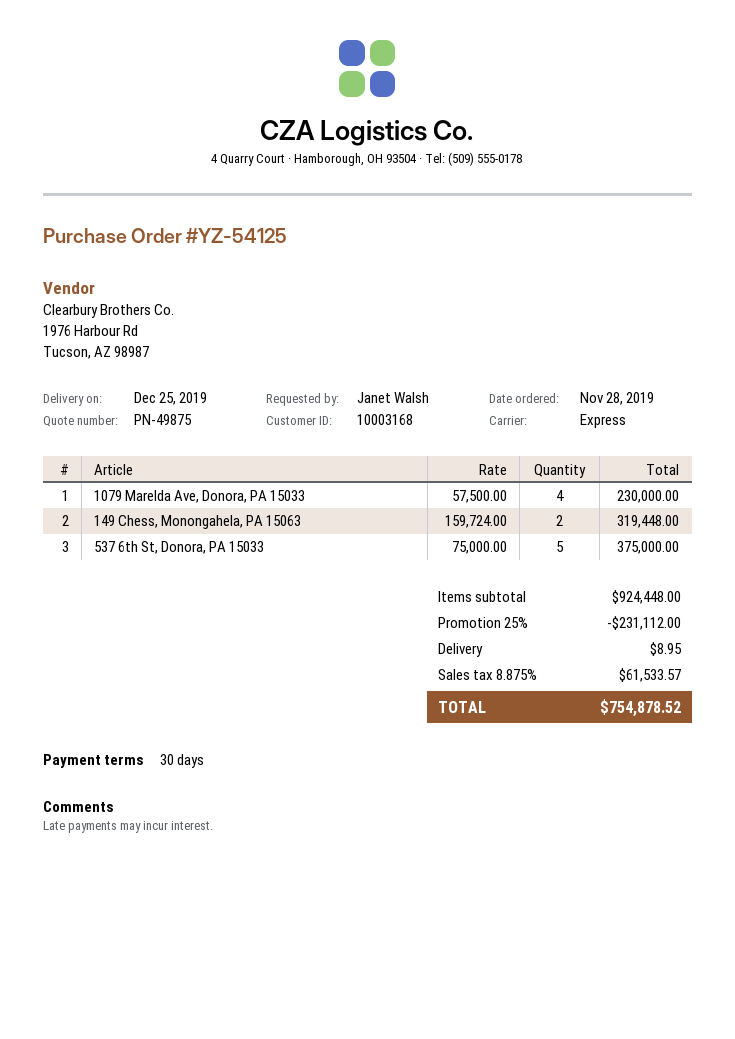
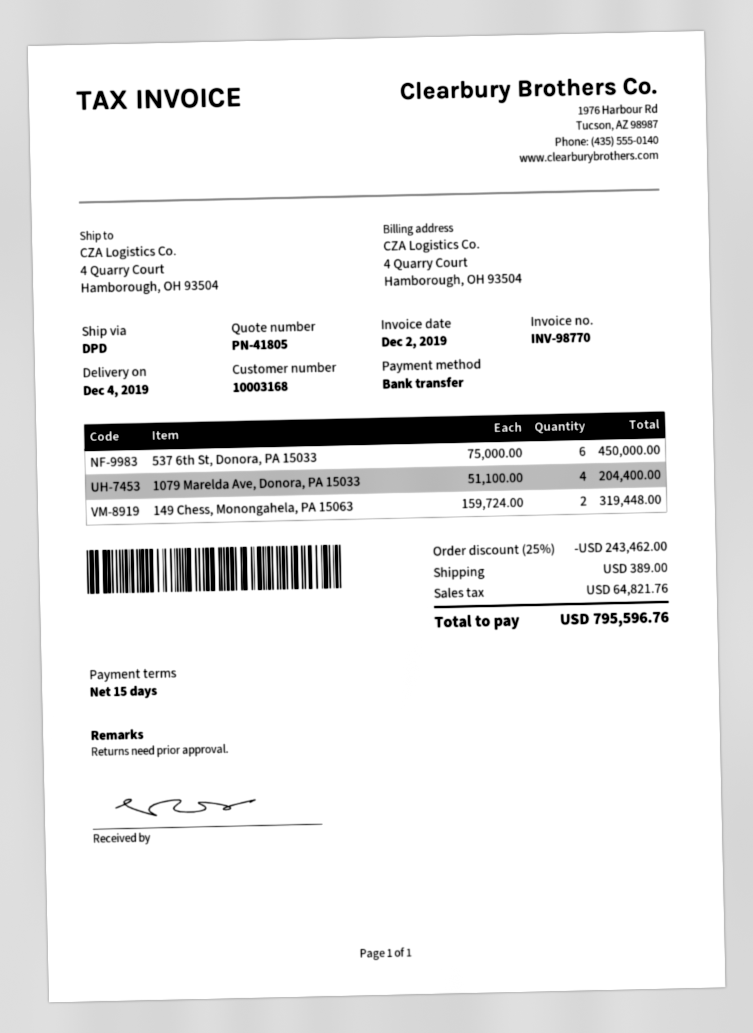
quote number: PN-49875 -> PN-41805
delivery date: 2019-12-25 -> 2019-12-04
payment terms: 30 days -> 15 days
shipping method: express -> DPD
1079 Marelda Ave, Donora, PA 15033: 4 x 57500.00 = 230000.00 -> 4 x 51100.00 = 204400.00
537 6th St, Donora, PA 15033: 5 x 75000.00 = 375000.00 -> 6 x 75000.00 = 450000.00
discount: 25% = 231112.00 -> 25% = 243462.00
shipping: 8.95 -> 389.00
tax: 61533.57 -> 64821.76
total: 754878.52 -> 795596.76

